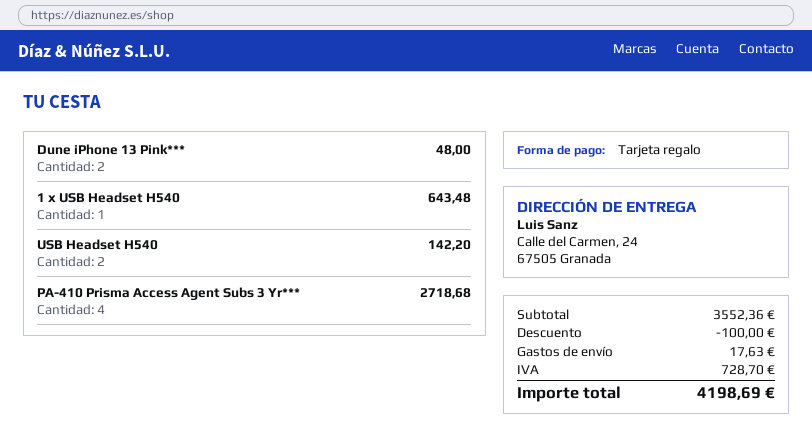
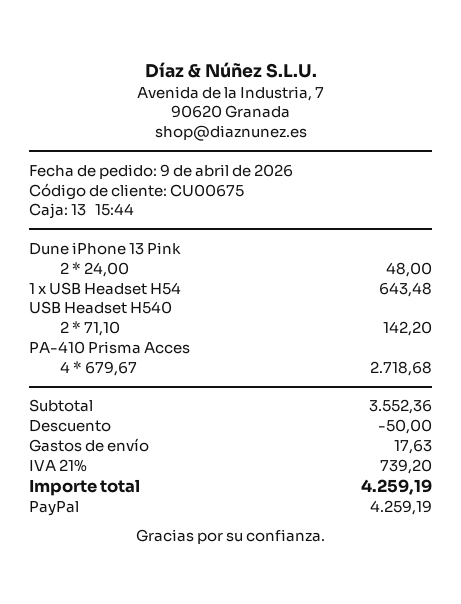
payment method: gift card -> PayPal
discount: 100.00 -> 50.00
tax: 728.70 -> 739.20
total: 4198.69 -> 4259.19

